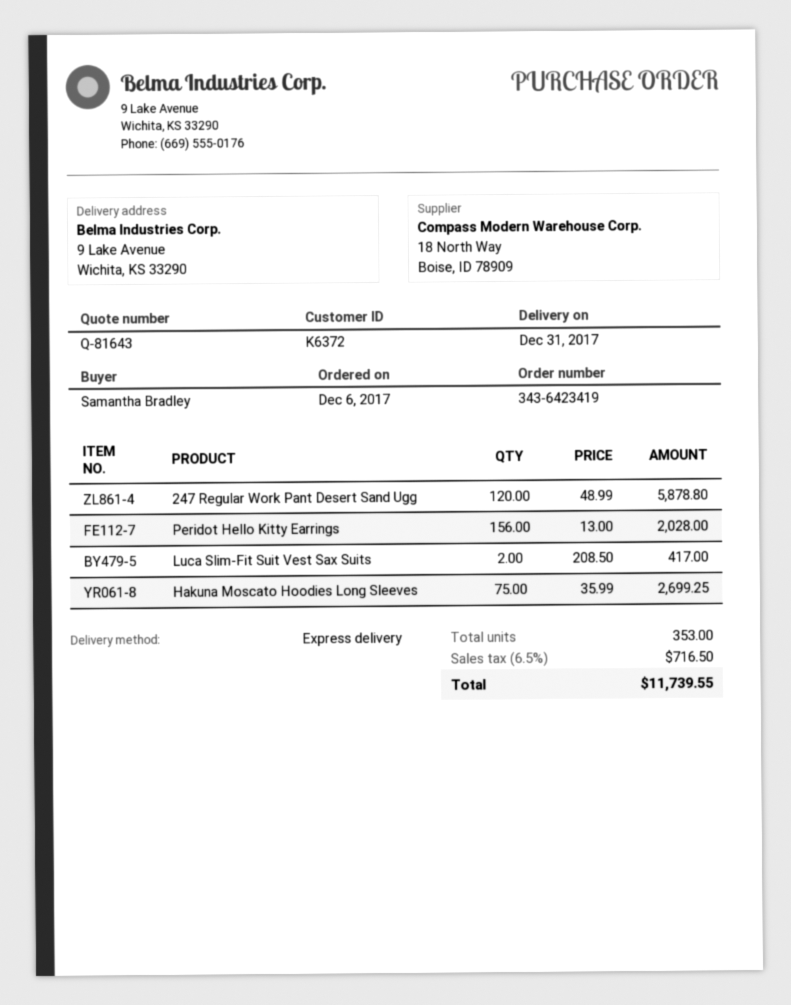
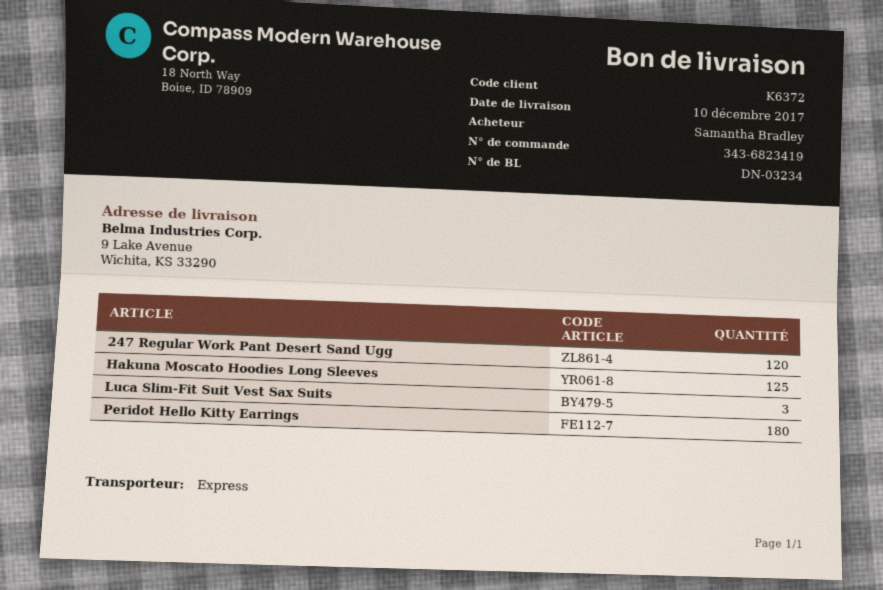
order number: 343-6423419 -> 343-6823419
delivery date: 2017-12-31 -> 2017-12-10
Peridot Hello Kitty Earrings: 156 -> 180
Luca Slim-Fit Suit Vest Sax Suits: 2 -> 3
Hakuna Moscato Hoodies Long Sleeves: 75 -> 125

